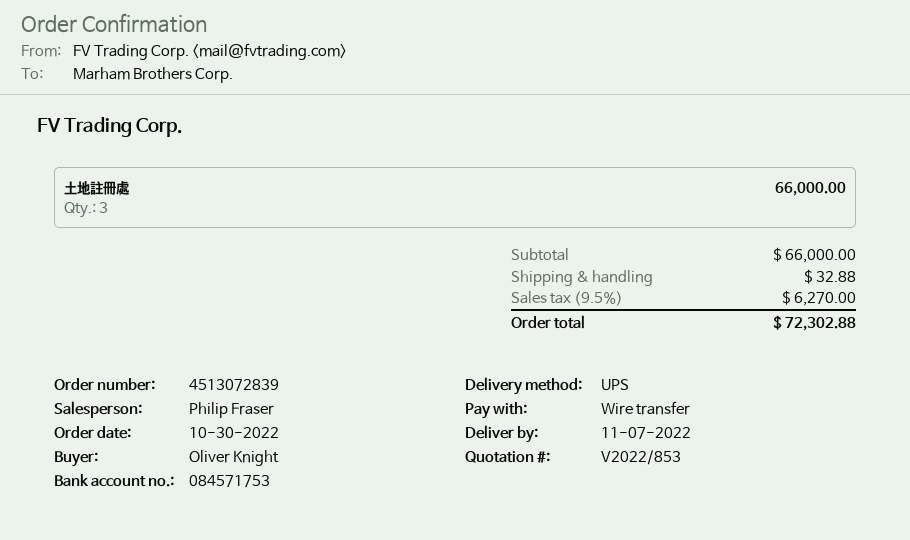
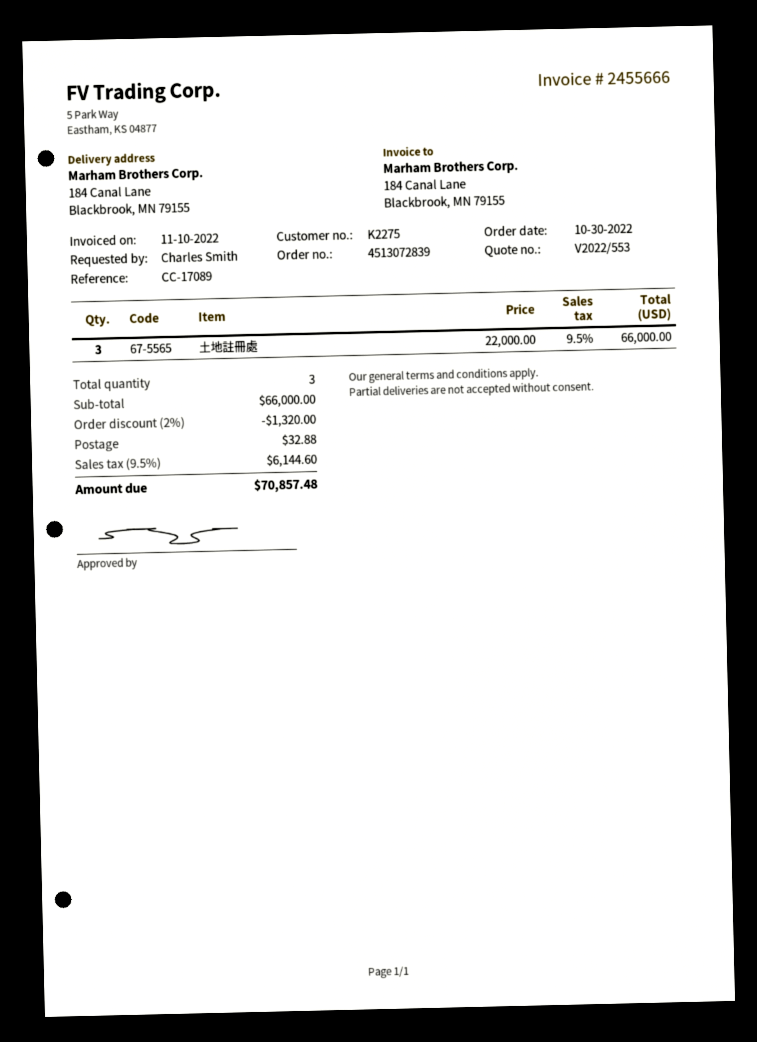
quote number: V2022/853 -> V2022/553
ordered by: Oliver Knight -> Charles Smith
discount: none -> 2% = 1320.00
tax: 9.5% = 6270.00 -> 9.5% = 6144.60
total: 72302.88 -> 70857.48

